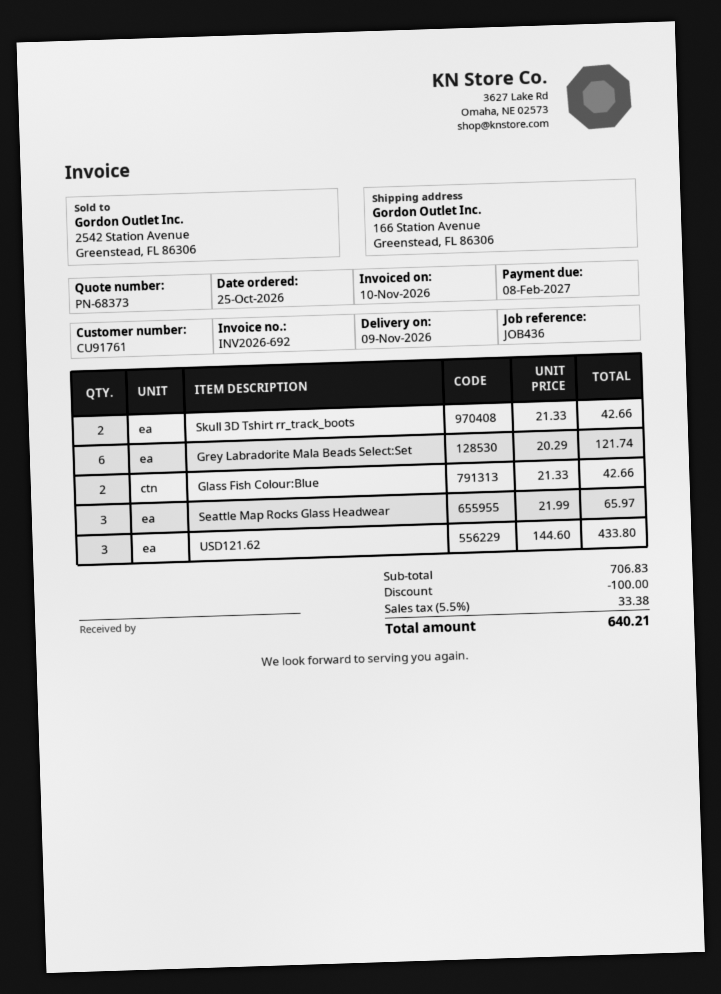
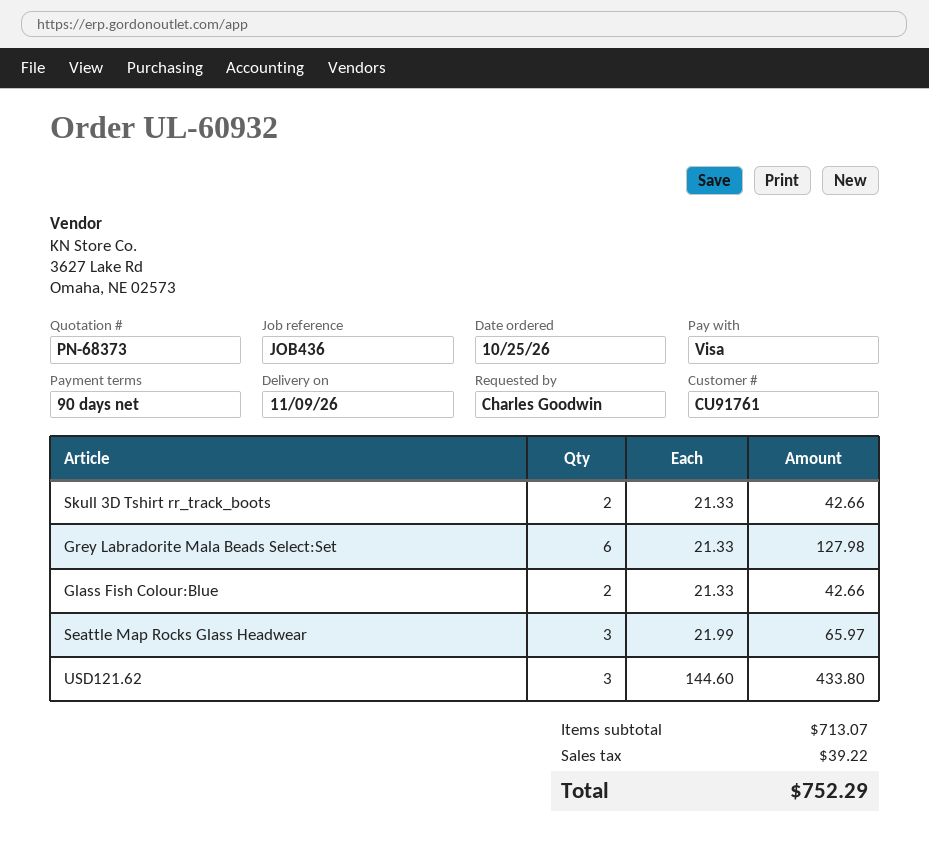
Grey Labradorite Mala Beads Select:Set: 6 x 20.29 = 121.74 -> 6 x 21.33 = 127.98
subtotal: 706.83 -> 713.07
discount: 100.00 -> none
tax: 33.38 -> 39.22
total: 640.21 -> 752.29

